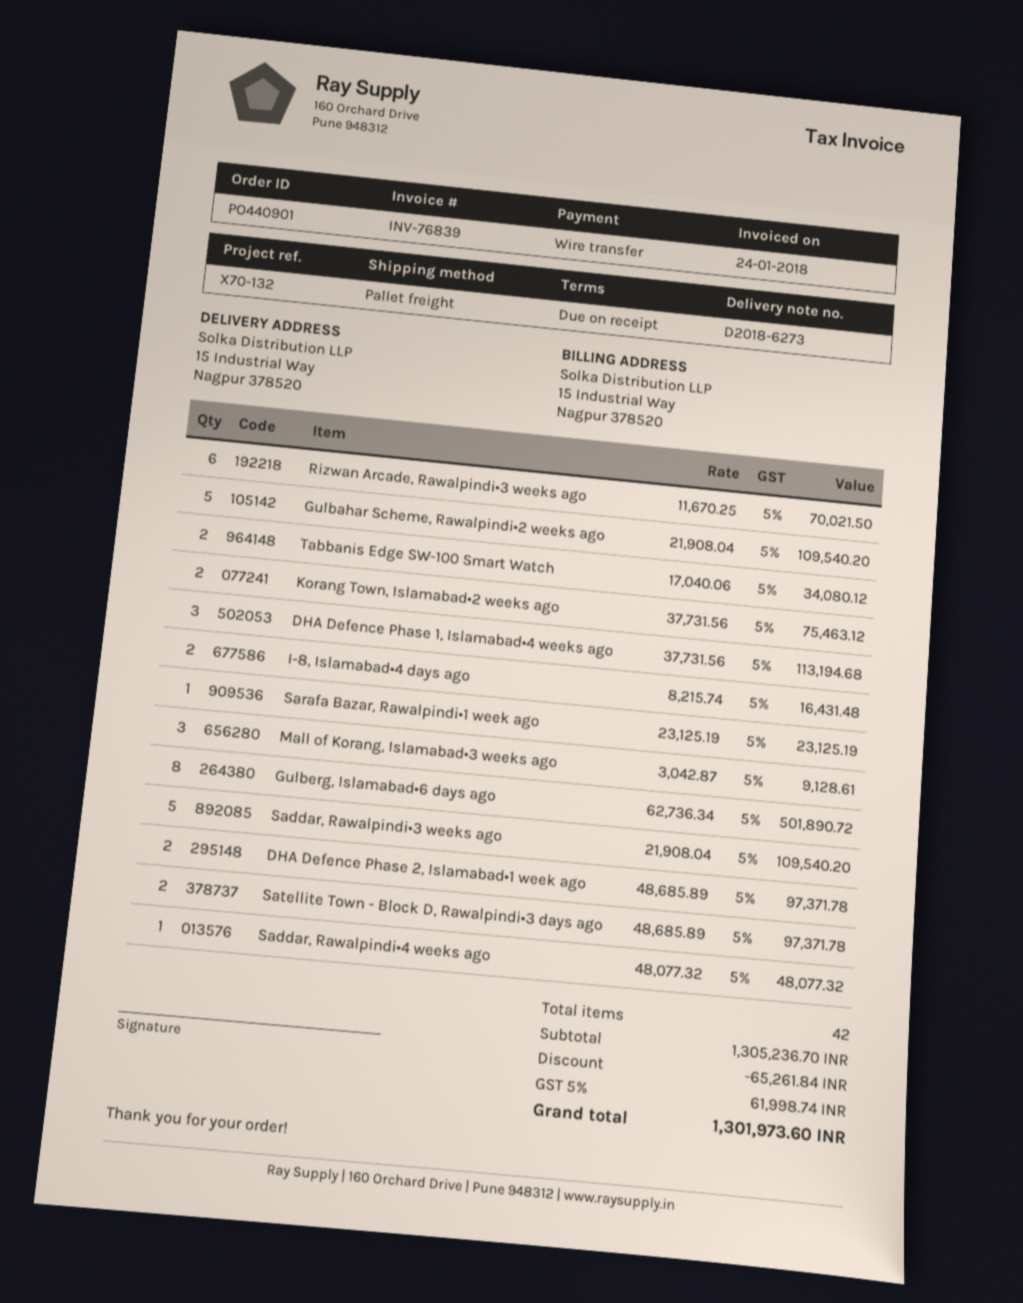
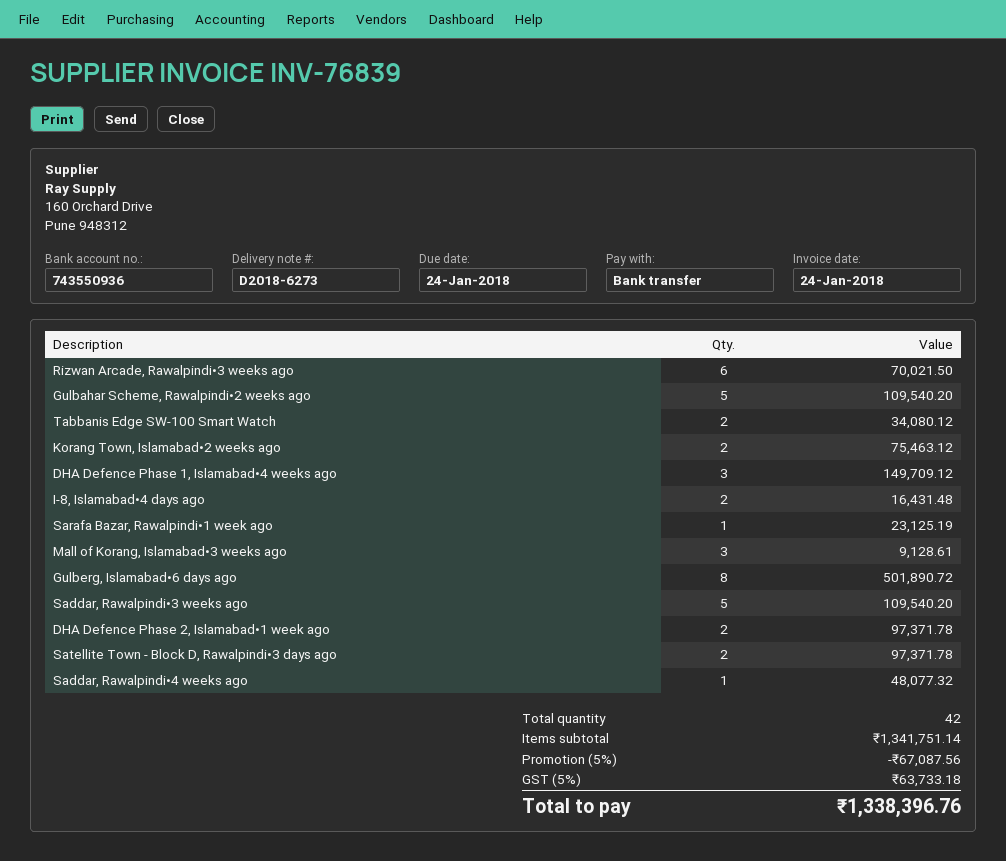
DHA Defence Phase 1, Islamabad•4 weeks ago: 3 for 113194.68 -> 3 for 149709.12
subtotal: 1305236.70 -> 1341751.14
discount: 65261.84 -> 67087.56
tax: 5% = 61998.74 -> 5% = 63733.18
total: 1301973.60 -> 1338396.76

